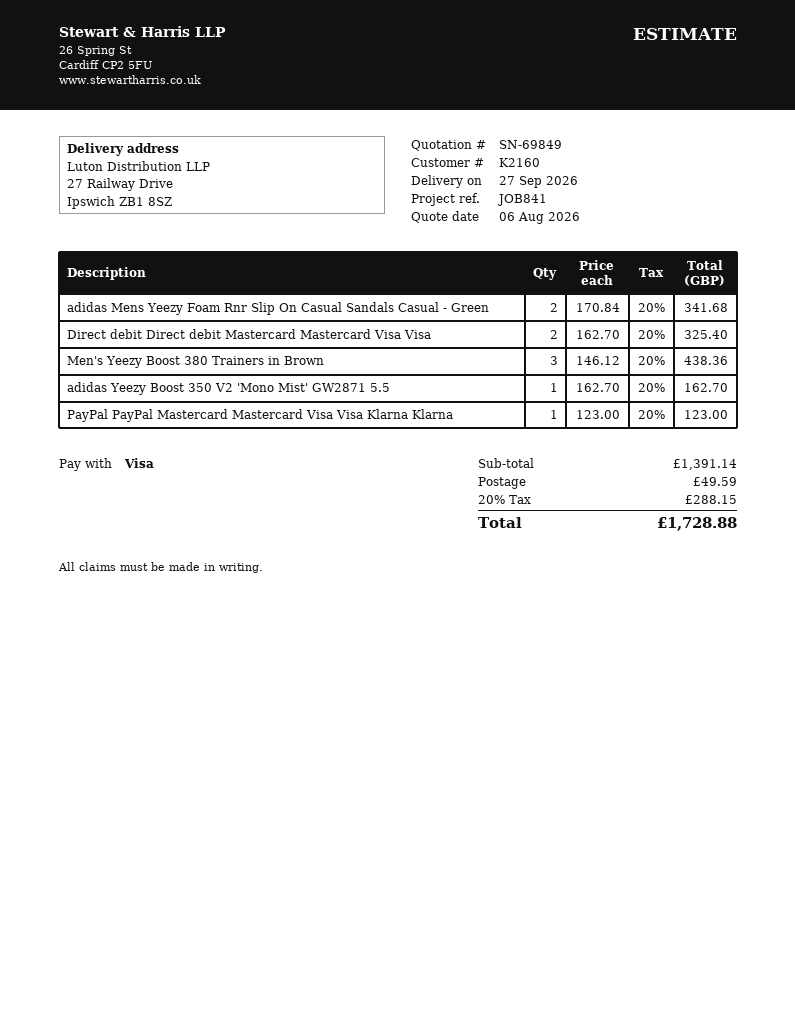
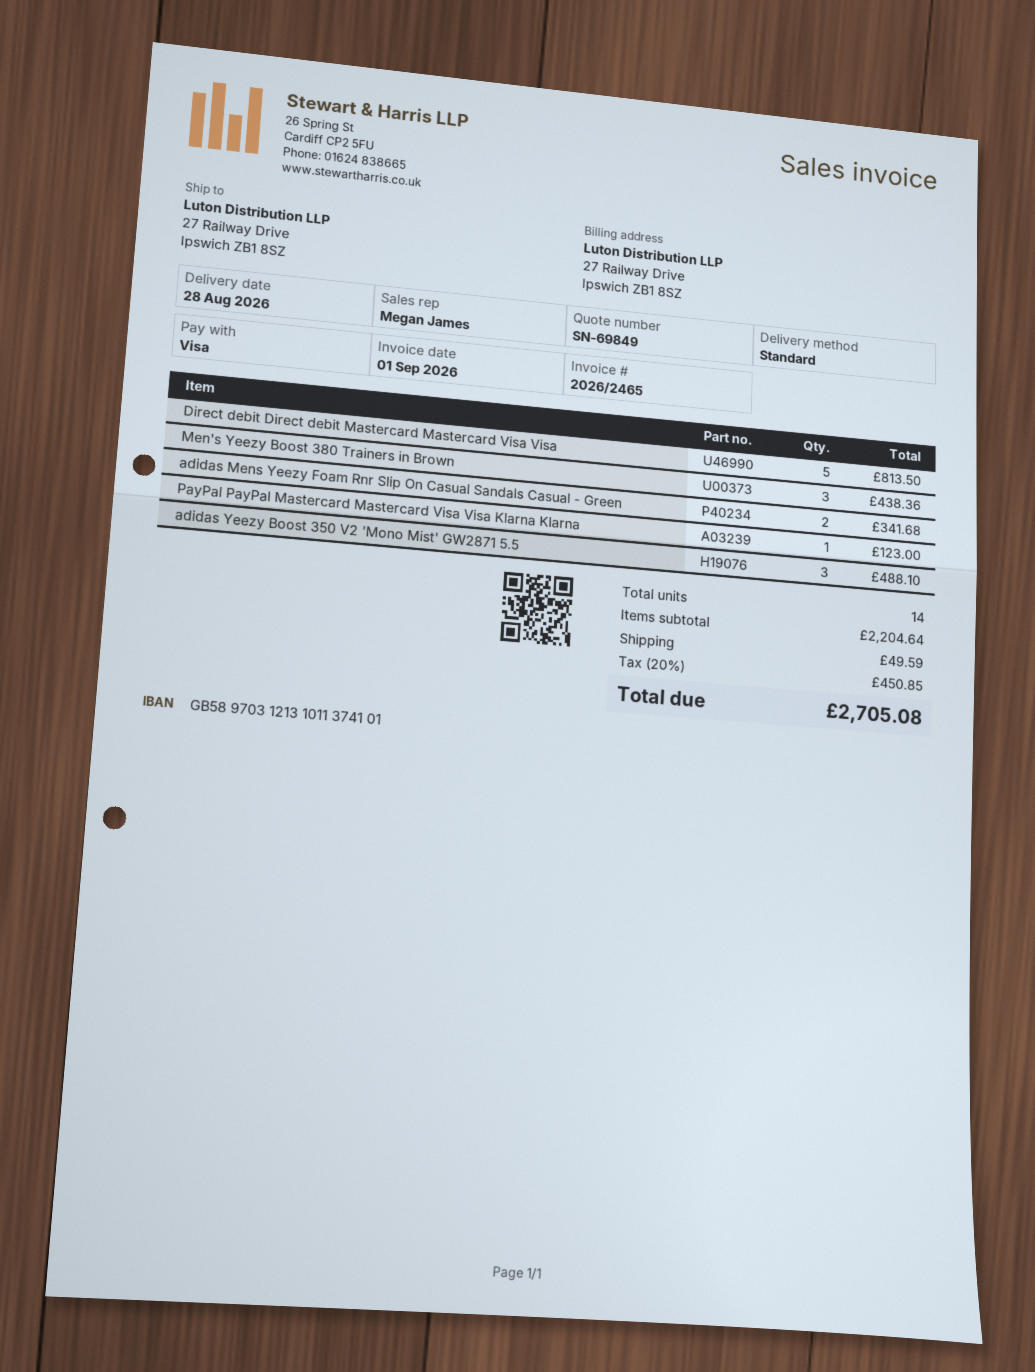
delivery date: 2026-09-27 -> 2026-08-28
Direct debit Direct debit Mastercard Mastercard Visa Visa: 2 for 325.40 -> 5 for 813.50
adidas Yeezy Boost 350 V2 'Mono Mist' GW2871 5.5: 1 for 162.70 -> 3 for 488.10
subtotal: 1391.14 -> 2204.64
tax: 20% = 288.15 -> 20% = 450.85
total: 1728.88 -> 2705.08

